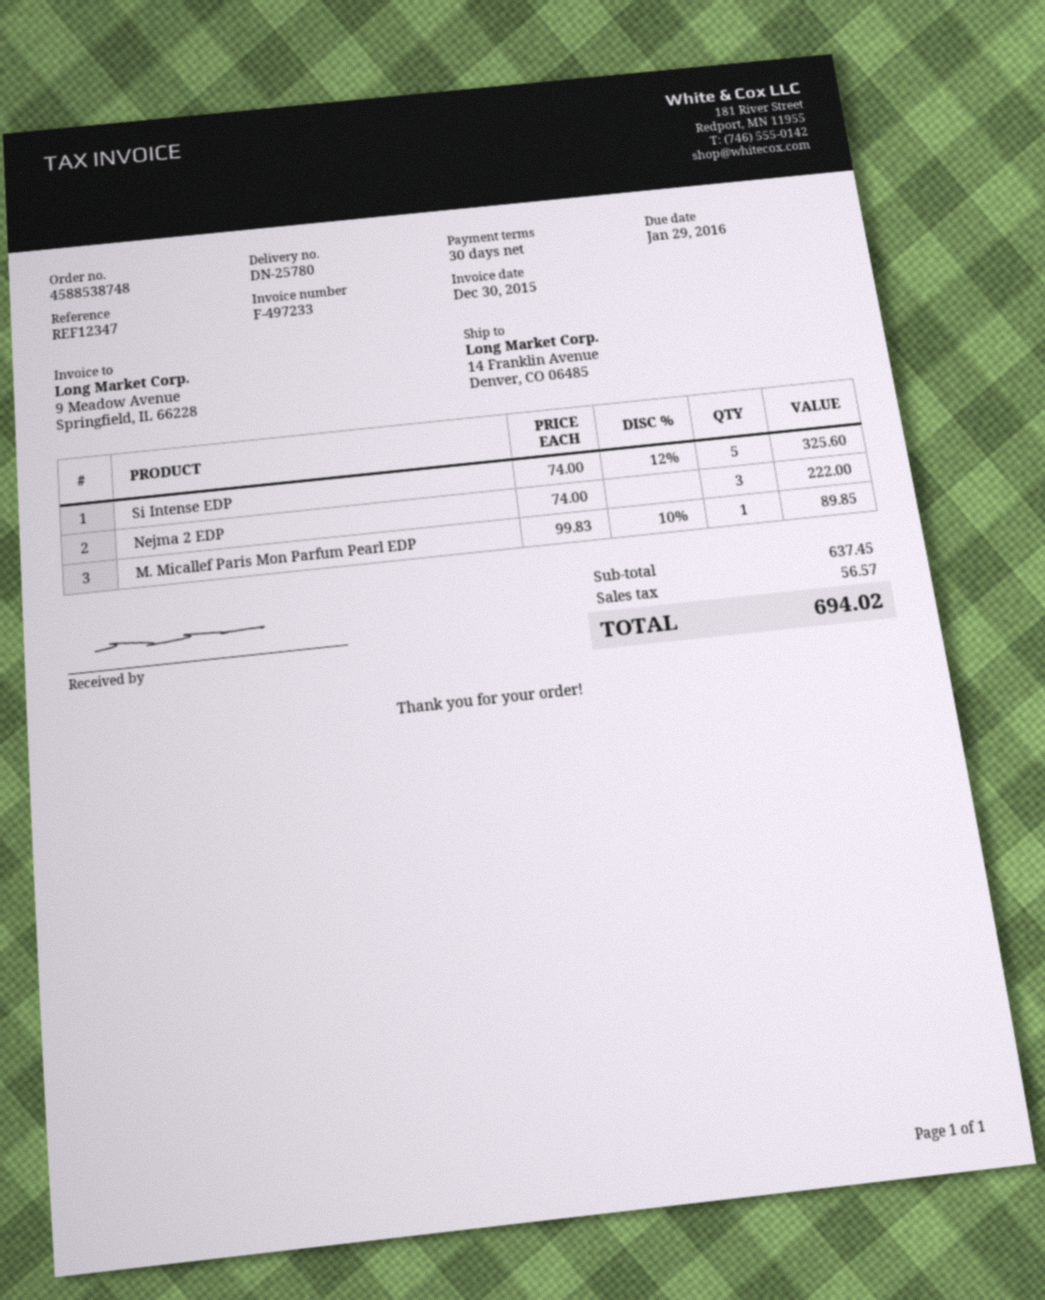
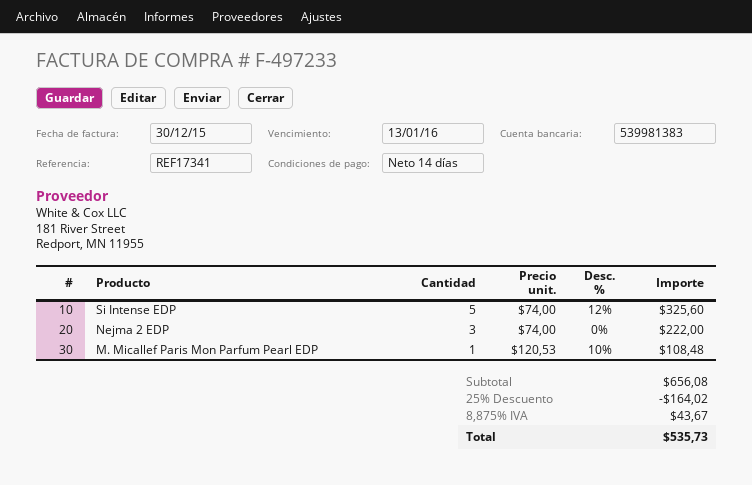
payment terms: 30 days -> 14 days
due date: 2016-01-29 -> 2016-01-13
reference: REF12347 -> REF17341
M. Micallef Paris Mon Parfum Pearl EDP: 1 x 99.83 - 10% = 89.85 -> 1 x 120.53 - 10% = 108.48
subtotal: 637.45 -> 656.08
discount: none -> 25% = 164.02
tax: 56.57 -> 43.67
total: 694.02 -> 535.73

